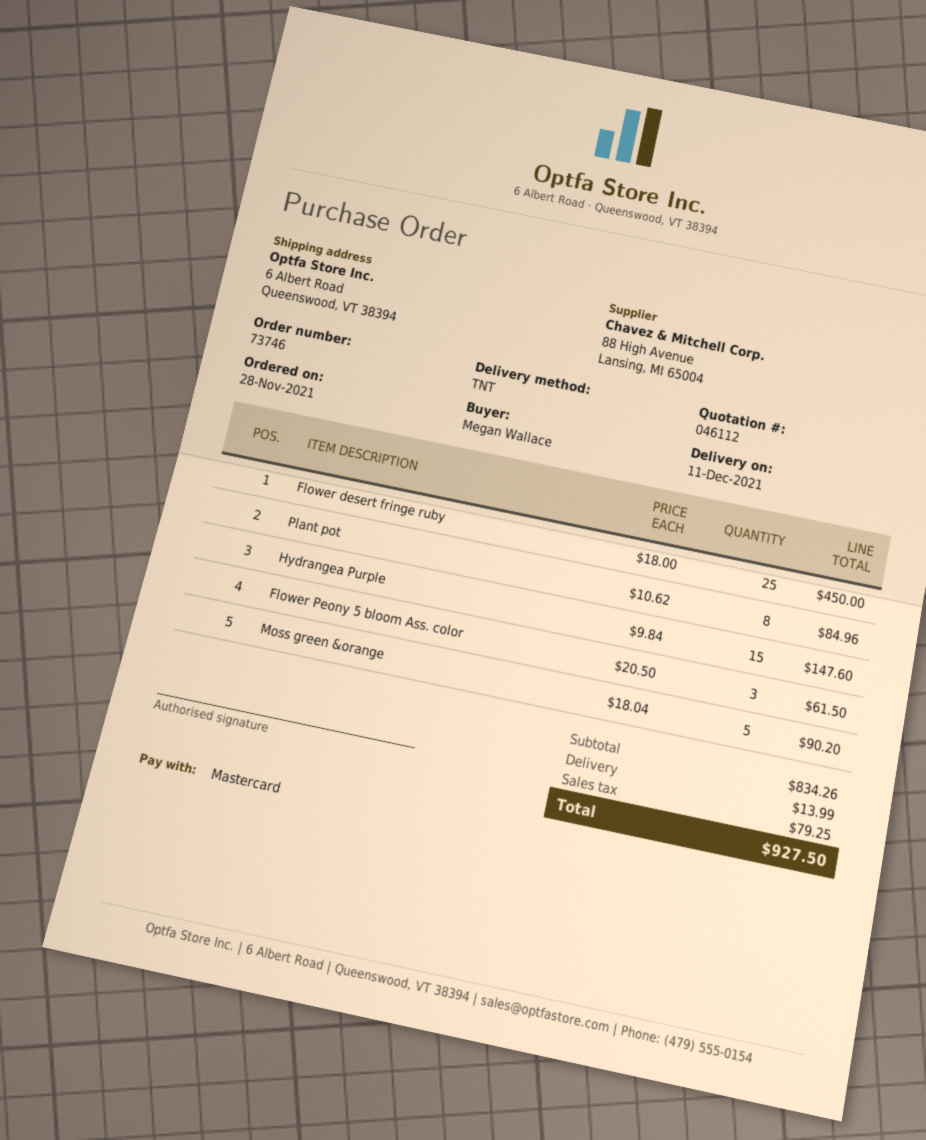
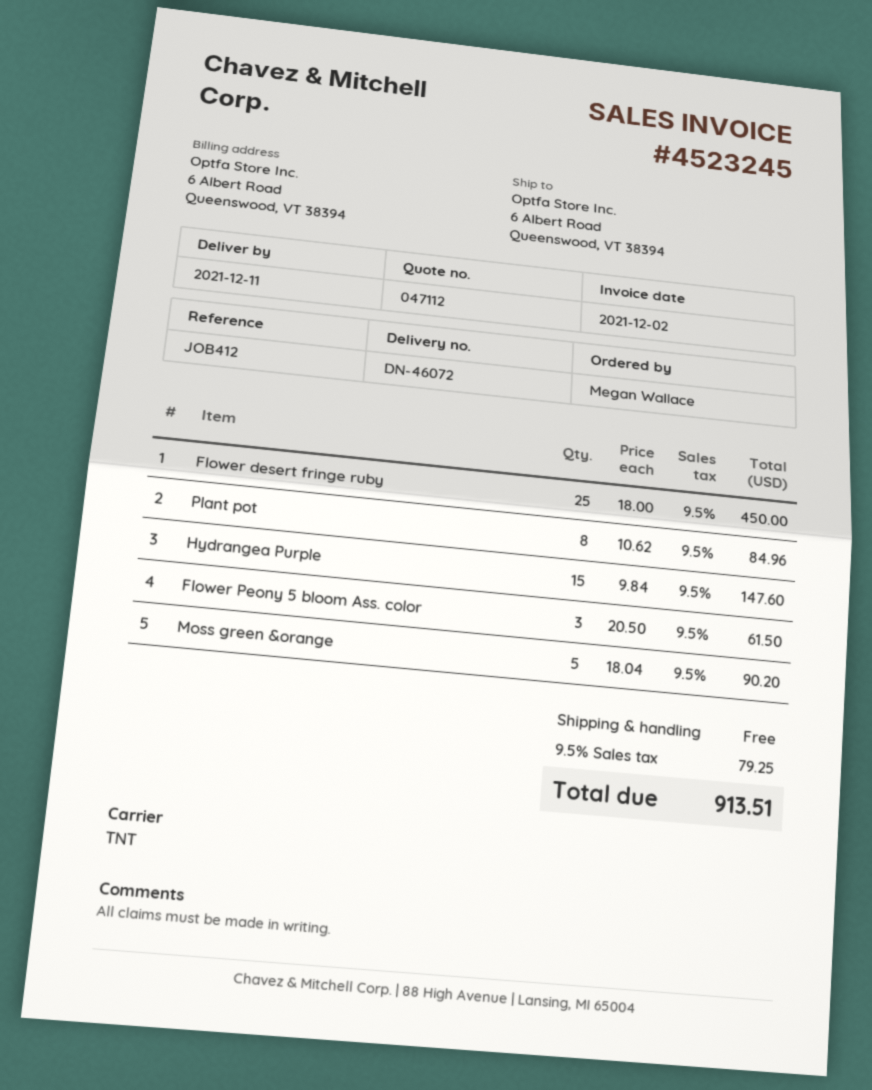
quote number: 046112 -> 047112
shipping: 13.99 -> 0.00
total: 927.50 -> 913.51

